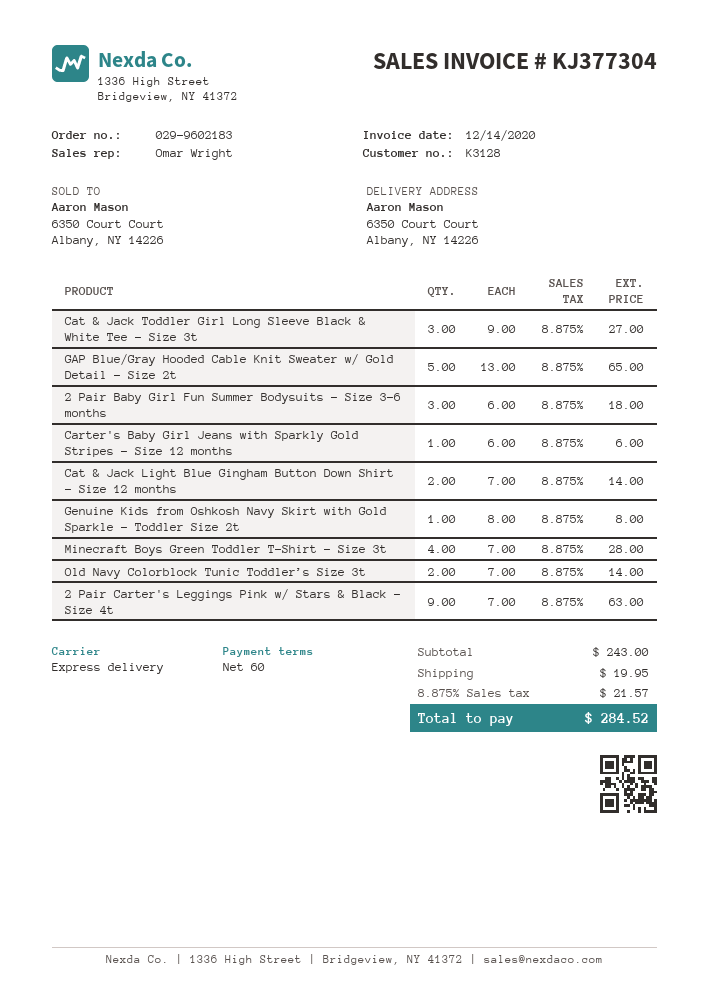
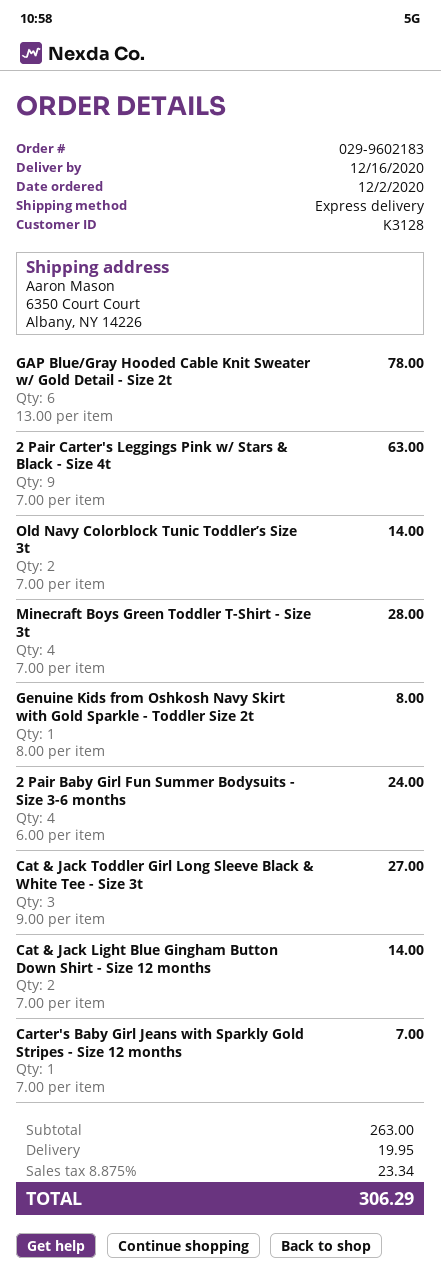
GAP Blue/Gray Hooded Cable Knit Sweater w/ Gold Detail - Size 2t: 5 x 13.00 = 65.00 -> 6 x 13.00 = 78.00
2 Pair Baby Girl Fun Summer Bodysuits - Size 3-6 months: 3 x 6.00 = 18.00 -> 4 x 6.00 = 24.00
Carter's Baby Girl Jeans with Sparkly Gold Stripes - Size 12 months: 1 x 6.00 = 6.00 -> 1 x 7.00 = 7.00
subtotal: 243.00 -> 263.00
tax: 8.875% = 21.57 -> 8.875% = 23.34
total: 284.52 -> 306.29

